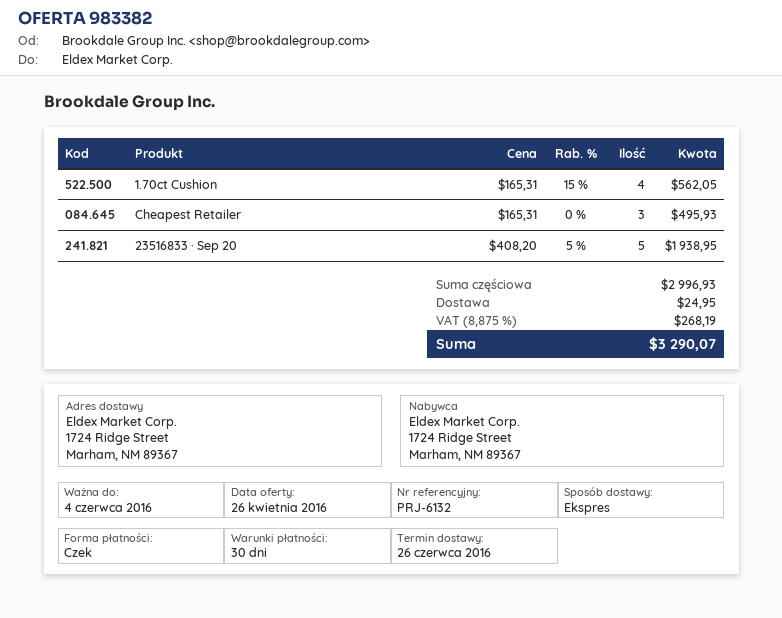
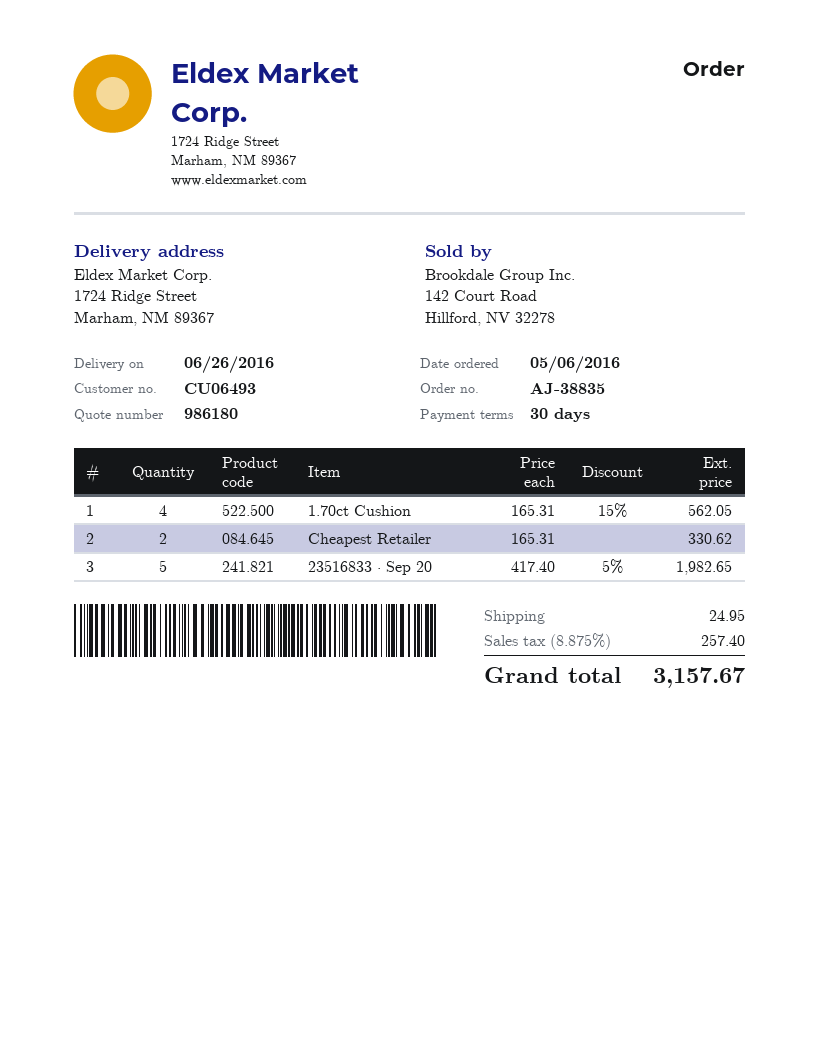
quote number: 983382 -> 986180
Cheapest Retailer: 3 x 165.31 = 495.93 -> 2 x 165.31 = 330.62
23516833 · Sep 20: 5 x 408.20 - 5% = 1938.95 -> 5 x 417.40 - 5% = 1982.65
tax: 8.875% = 268.19 -> 8.875% = 257.40
total: 3290.07 -> 3157.67

